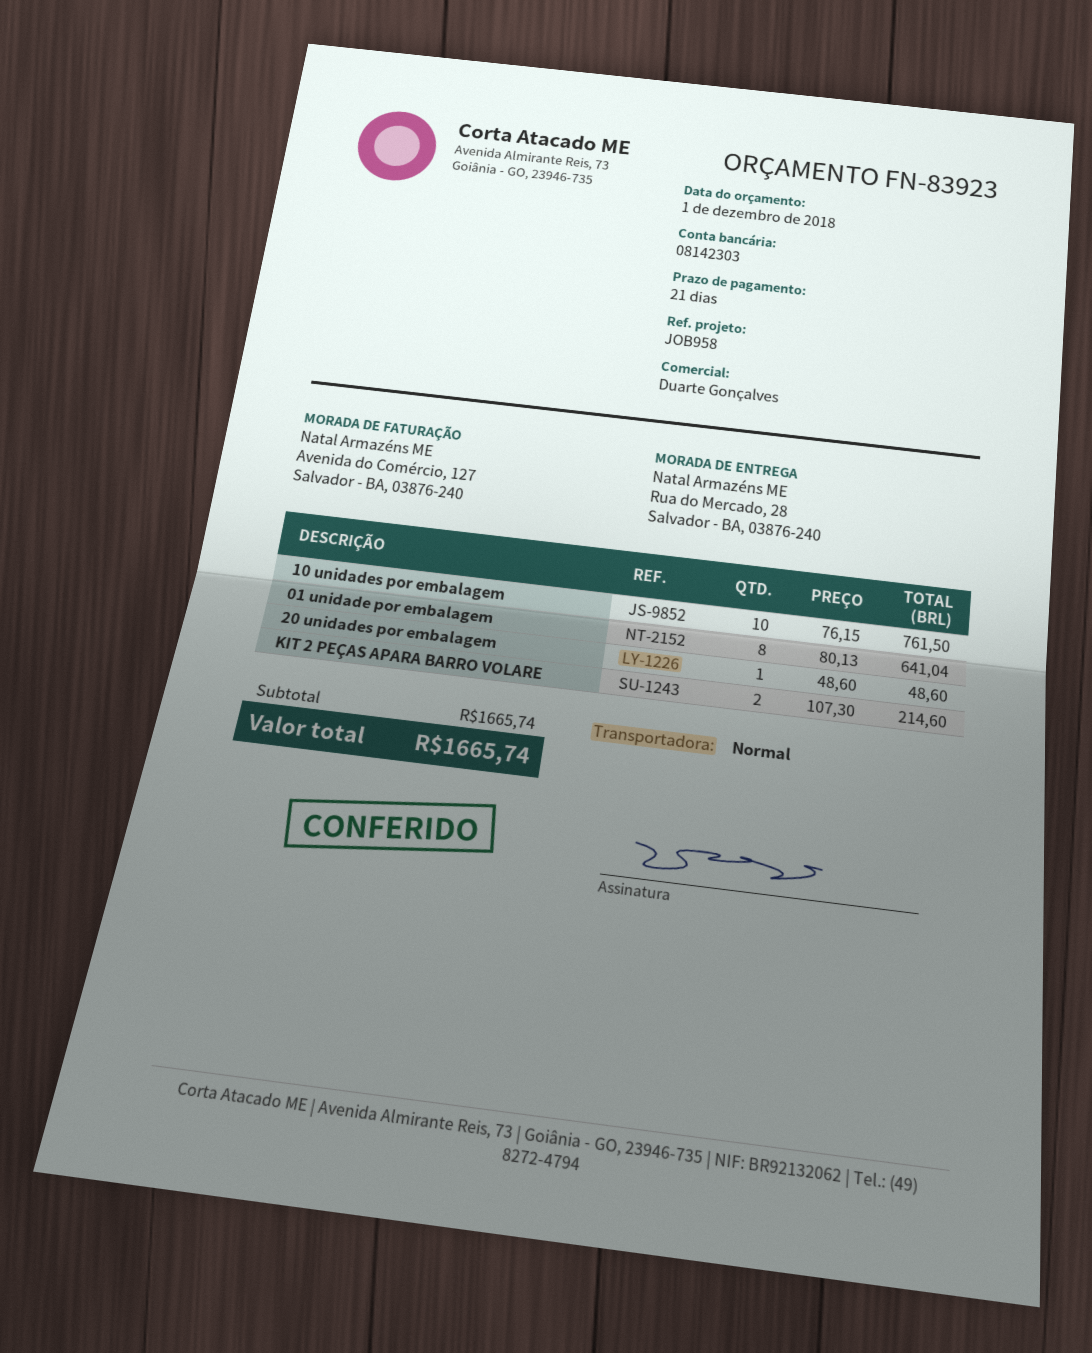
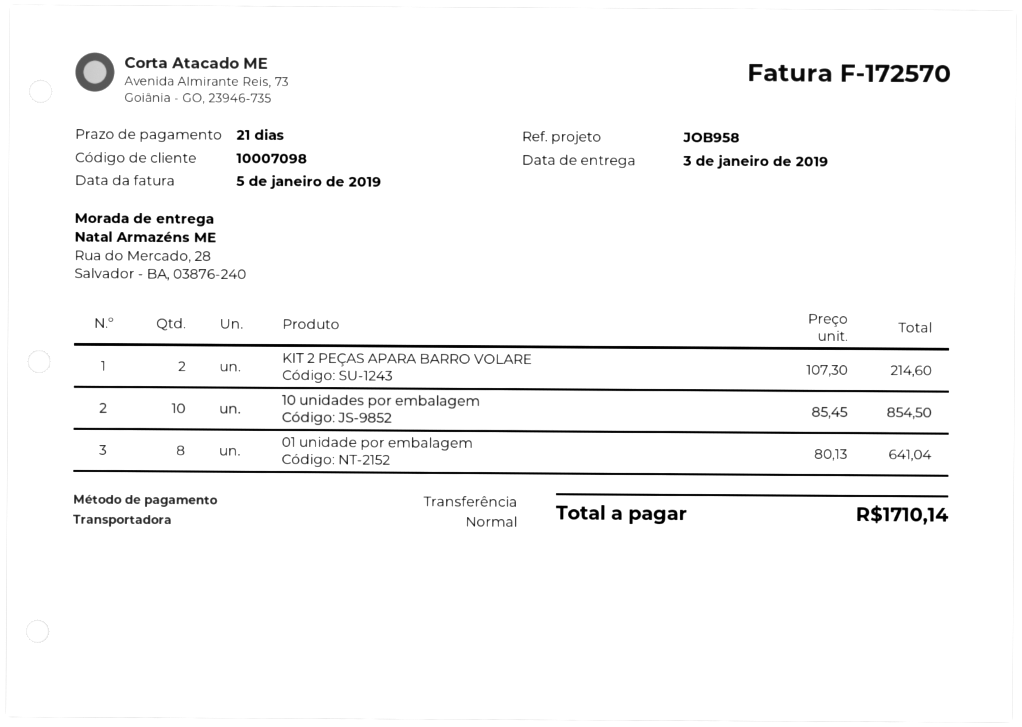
10 unidades por embalagem: 10 x 76.15 = 761.50 -> 10 x 85.45 = 854.50
20 unidades por embalagem: 1 x 48.60 = 48.60 -> none
total: 1665.74 -> 1710.14

